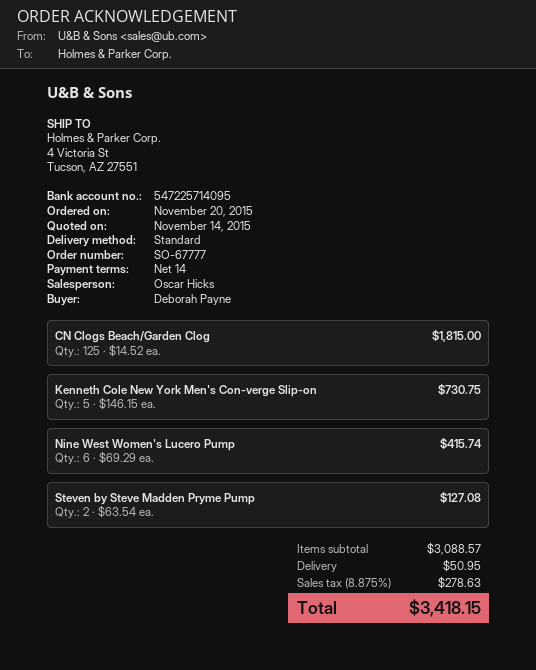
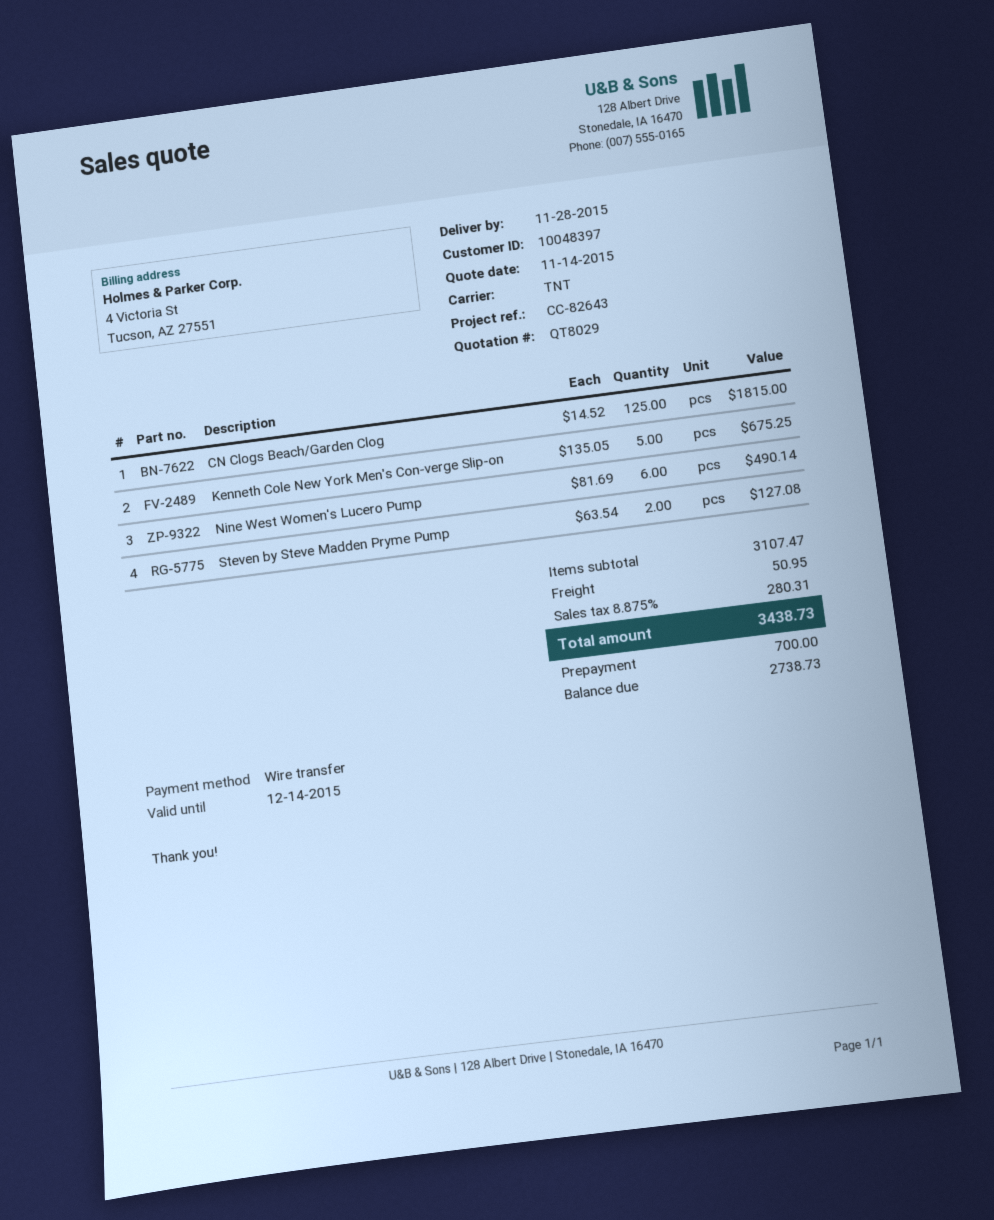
shipping method: standard -> TNT
Kenneth Cole New York Men's Con-verge Slip-on: 5 x 146.15 = 730.75 -> 5 x 135.05 = 675.25
Nine West Women's Lucero Pump: 6 x 69.29 = 415.74 -> 6 x 81.69 = 490.14
subtotal: 3088.57 -> 3107.47
tax: 8.875% = 278.63 -> 8.875% = 280.31
total: 3418.15 -> 3438.73

